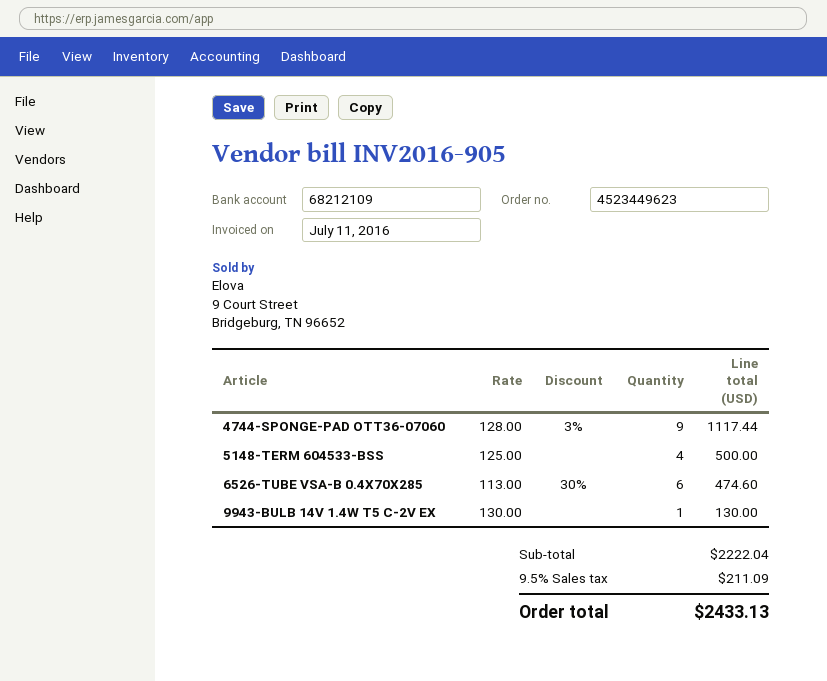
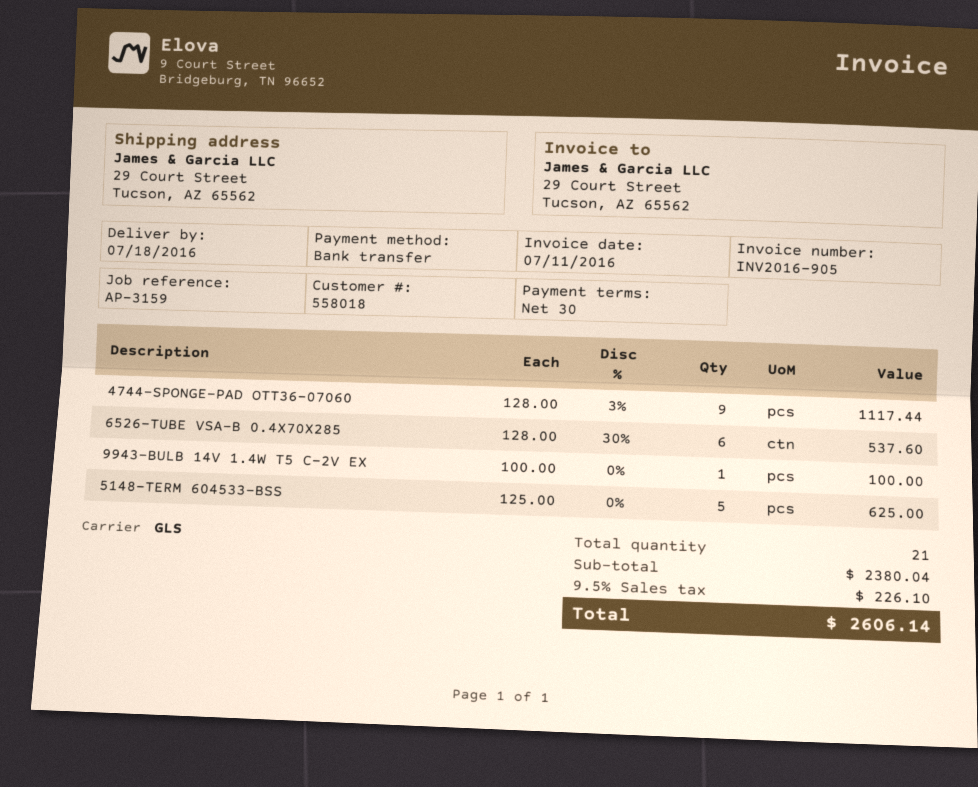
5148-TERM 604533-BSS: 4 x 125.00 = 500.00 -> 5 x 125.00 = 625.00
6526-TUBE VSA-B 0.4X70X285: 6 x 113.00 - 30% = 474.60 -> 6 x 128.00 - 30% = 537.60
9943-BULB 14V 1.4W T5 C-2V EX: 1 x 130.00 = 130.00 -> 1 x 100.00 = 100.00
subtotal: 2222.04 -> 2380.04
tax: 9.5% = 211.09 -> 9.5% = 226.10
total: 2433.13 -> 2606.14

